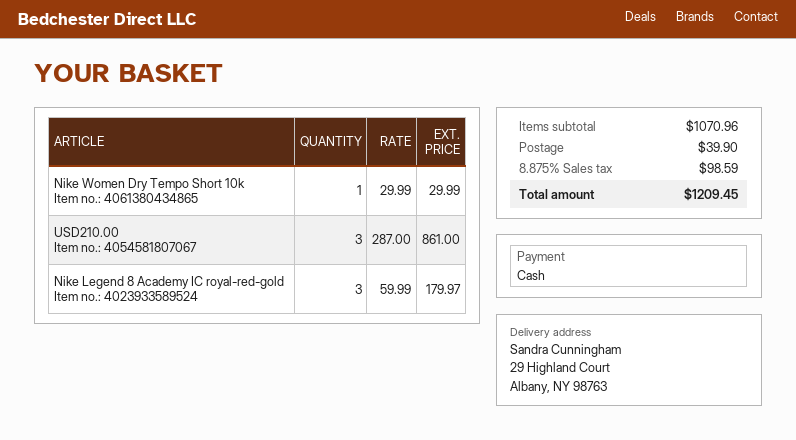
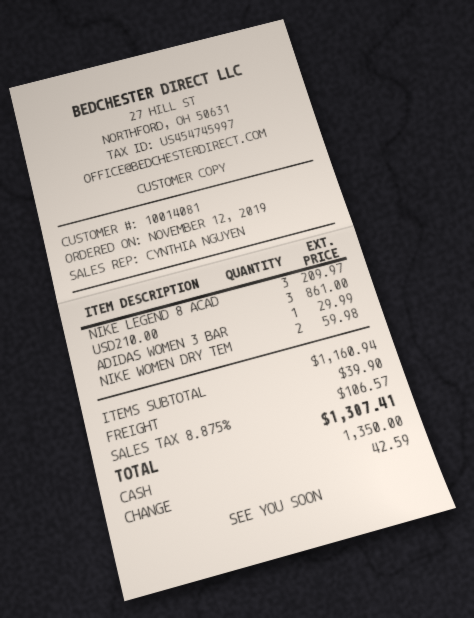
Nike Women Dry Tempo Short 10k: 1 for 29.99 -> 2 for 59.98
Nike Legend 8 Academy IC royal-red-gold: 3 for 179.97 -> 3 for 209.97
ADIDAS WOMEN 3 BAR: none -> 1 for 29.99
subtotal: 1070.96 -> 1160.94
tax: 8.875% = 98.59 -> 8.875% = 106.57
total: 1209.45 -> 1307.41

